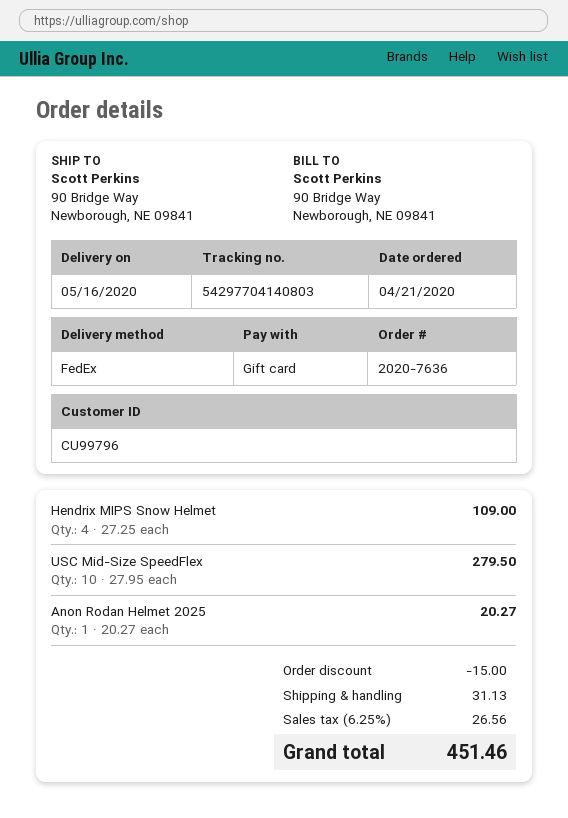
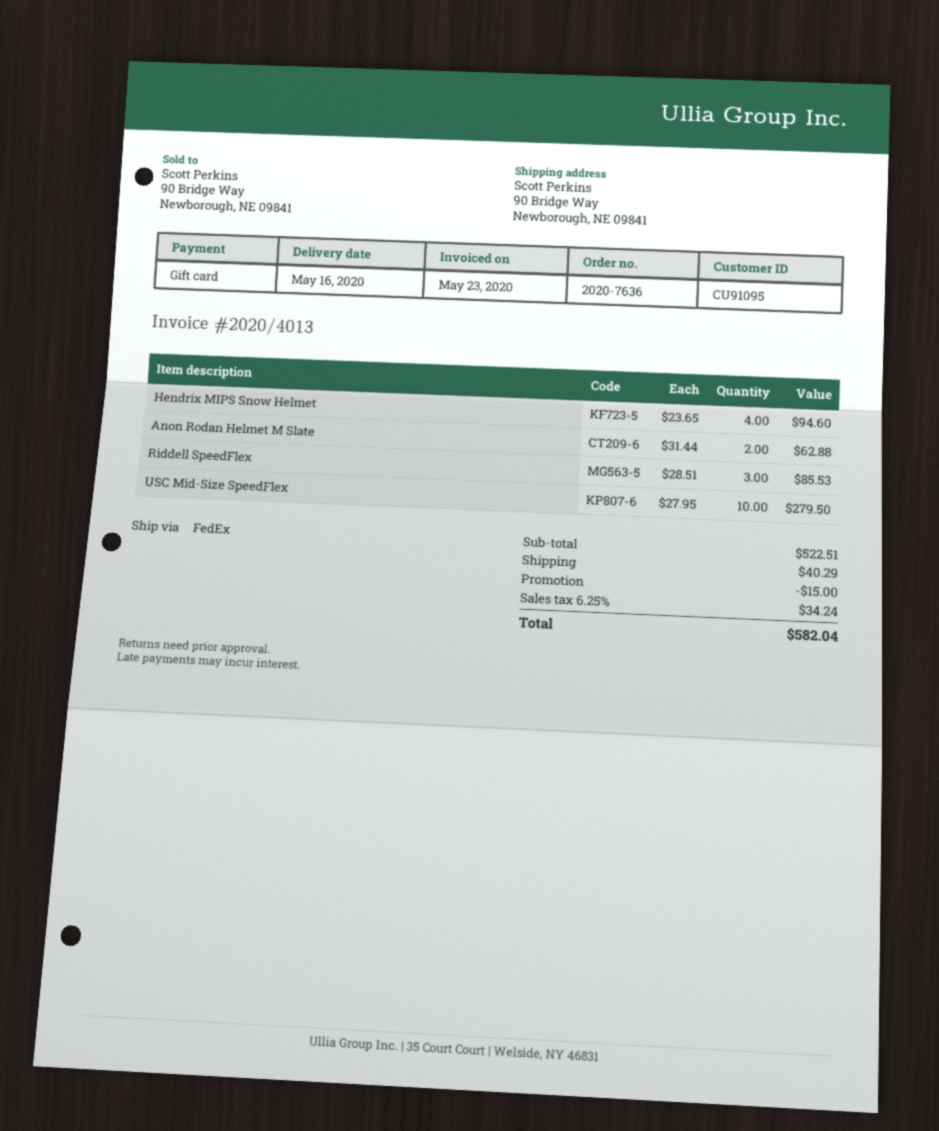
customer number: CU99796 -> CU91095
Hendrix MIPS Snow Helmet: 4 x 27.25 = 109.00 -> 4 x 23.65 = 94.60
Anon Rodan Helmet 2025: 1 x 20.27 = 20.27 -> none
Anon Rodan Helmet M Slate: none -> 2 x 31.44 = 62.88
Riddell SpeedFlex: none -> 3 x 28.51 = 85.53
shipping: 31.13 -> 40.29
tax: 6.25% = 26.56 -> 6.25% = 34.24
total: 451.46 -> 582.04

